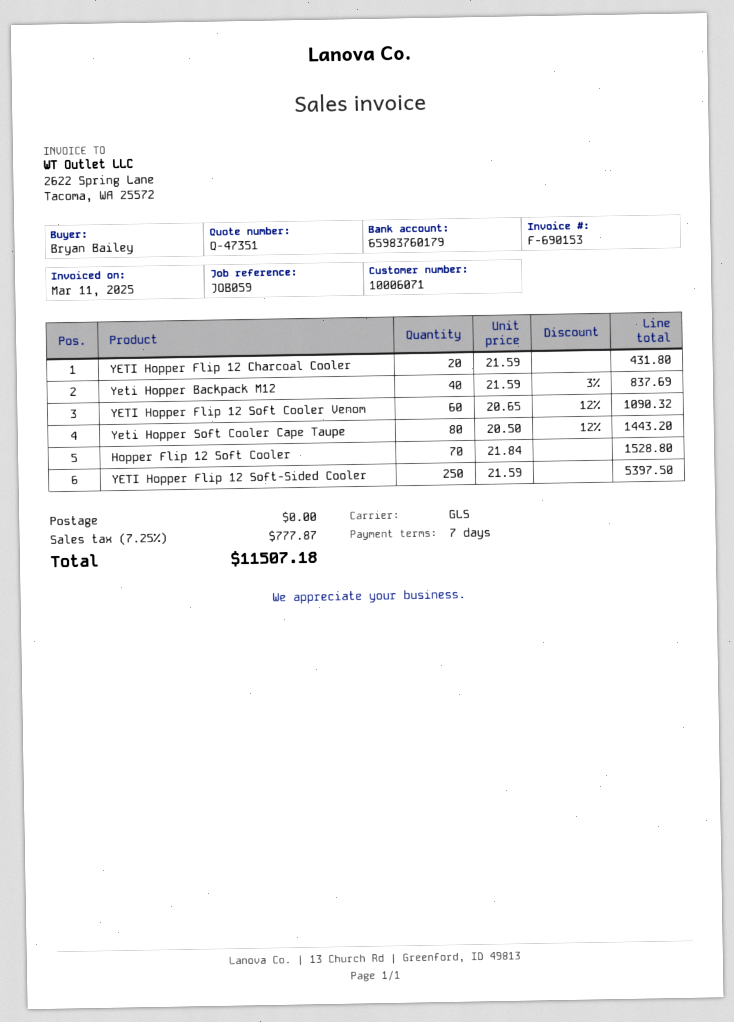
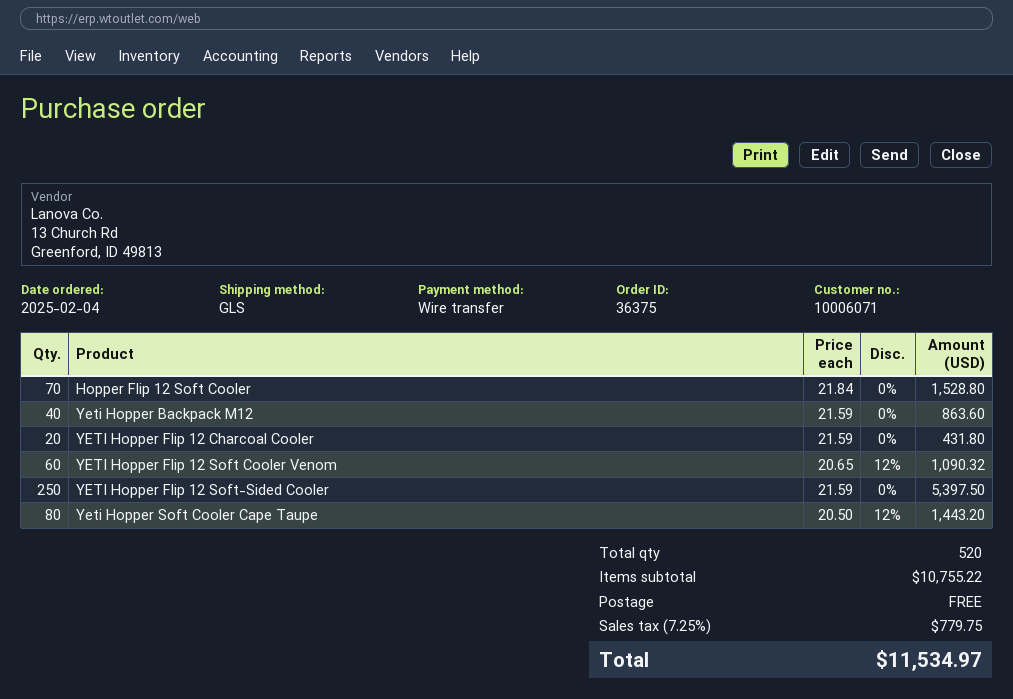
Yeti Hopper Backpack M12: 40 x 21.59 - 3% = 837.69 -> 40 x 21.59 = 863.60
tax: 7.25% = 777.87 -> 7.25% = 779.75
total: 11507.18 -> 11534.97

